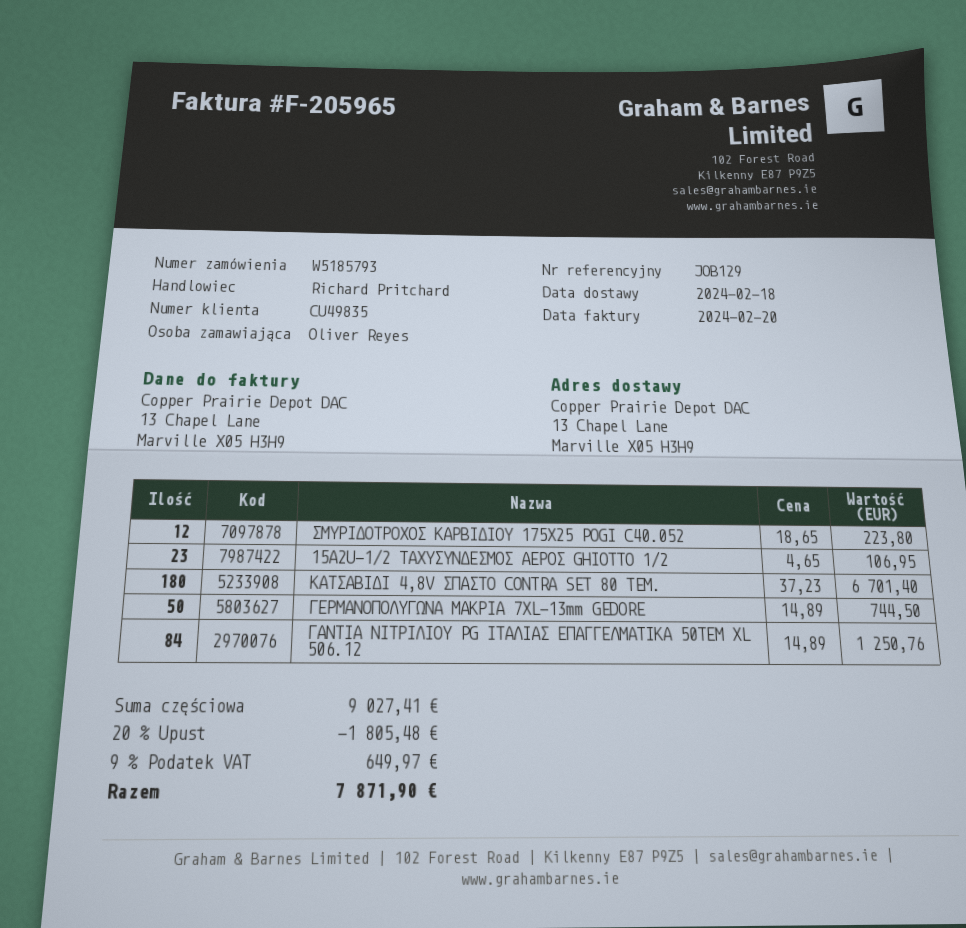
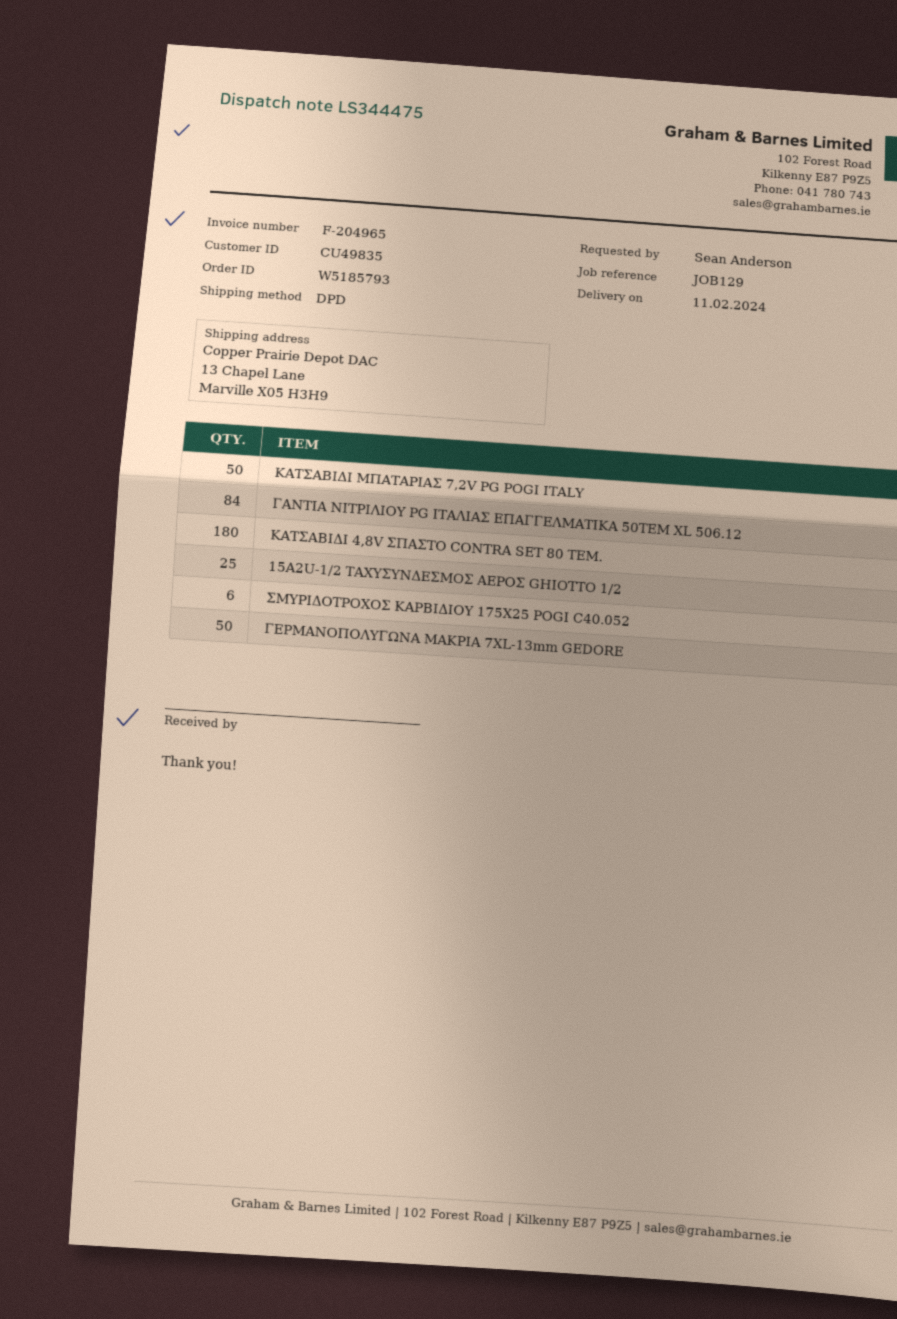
delivery date: 2024-02-18 -> 2024-02-11
invoice number: F-205965 -> F-204965
ordered by: Oliver Reyes -> Sean Anderson
ΣΜΥΡΙΔΟΤΡΟΧΟΣ ΚΑΡΒΙΔΙΟΥ 175Χ25 POGI C40.052: 12 -> 6
15A2U-1/2 ΤΑΧΥΣΥΝΔΕΣΜΟΣ ΑΕΡΟΣ GHIOTTO 1/2: 23 -> 25
ΚΑΤΣΑΒΙΔΙ ΜΠΑΤΑΡΙΑΣ 7,2V PG POGI ITALY: none -> 50

